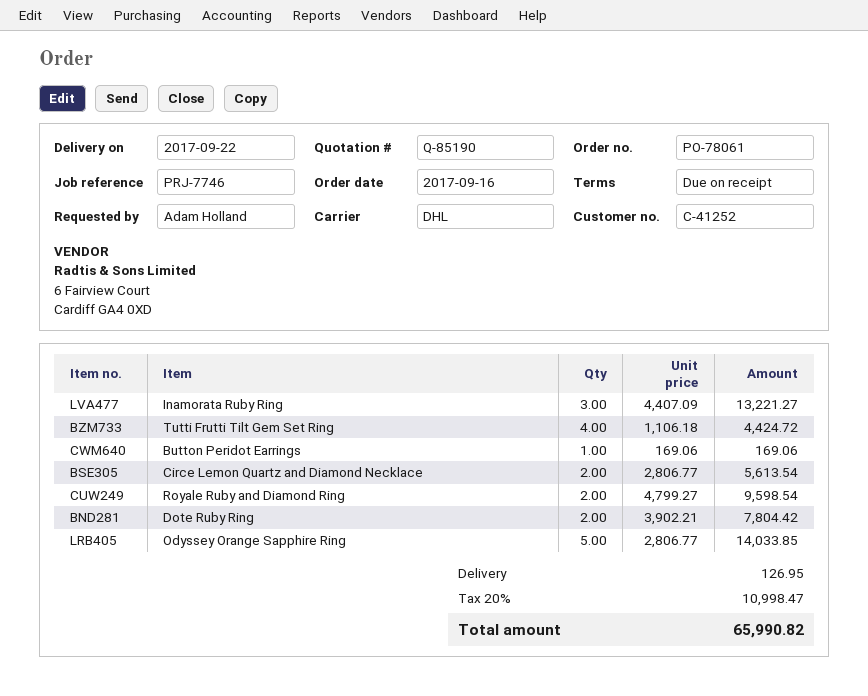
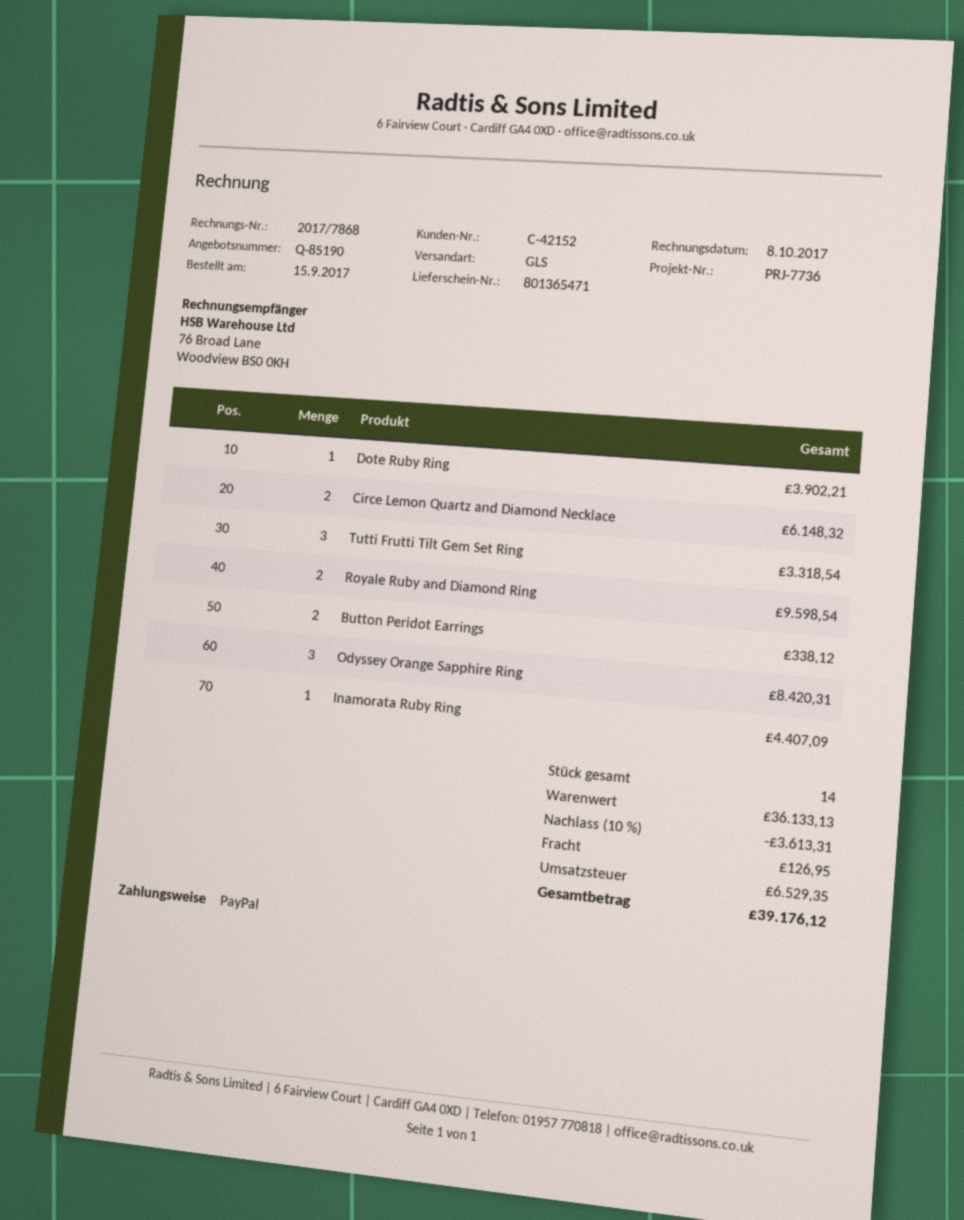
order date: 2017-09-16 -> 2017-09-15
customer number: C-41252 -> C-42152
reference: PRJ-7746 -> PRJ-7736
shipping method: DHL -> GLS
Inamorata Ruby Ring: 3 for 13221.27 -> 1 for 4407.09
Tutti Frutti Tilt Gem Set Ring: 4 for 4424.72 -> 3 for 3318.54
Button Peridot Earrings: 1 for 169.06 -> 2 for 338.12
Circe Lemon Quartz and Diamond Necklace: 2 for 5613.54 -> 2 for 6148.32
Dote Ruby Ring: 2 for 7804.42 -> 1 for 3902.21
Odyssey Orange Sapphire Ring: 5 for 14033.85 -> 3 for 8420.31
discount: none -> 10% = 3613.31
tax: 10998.47 -> 6529.35
total: 65990.82 -> 39176.12

